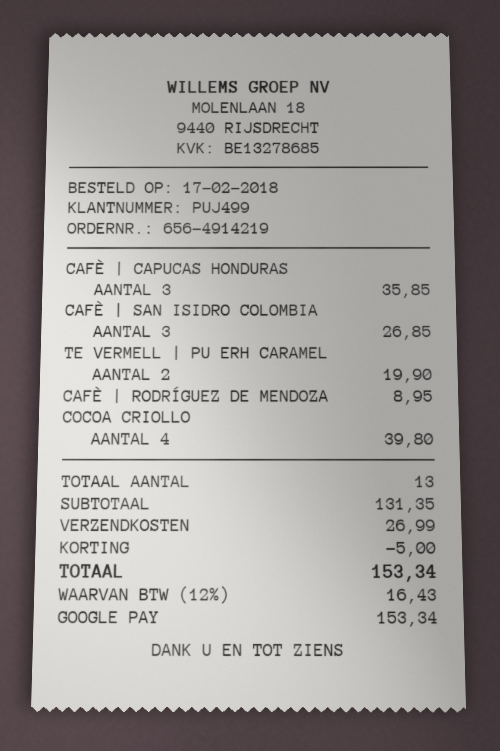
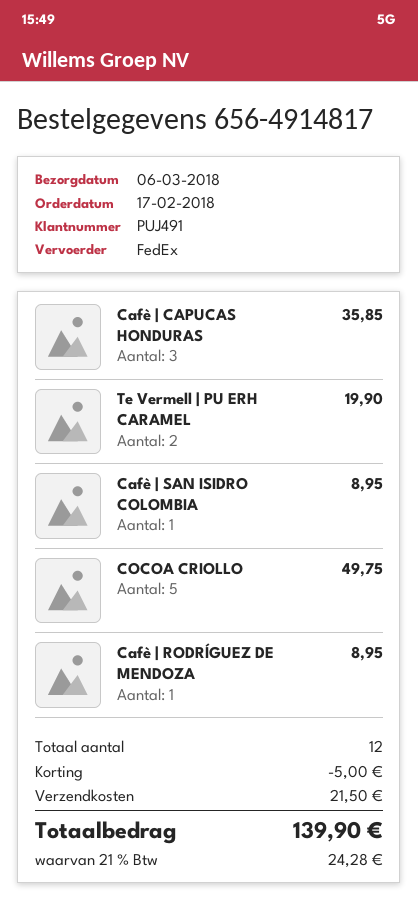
order number: 656-4914219 -> 656-4914817
customer number: PUJ499 -> PUJ491
CAFÈ | SAN ISIDRO COLOMBIA: 3 for 26.85 -> 1 for 8.95
COCOA CRIOLLO: 4 for 39.80 -> 5 for 49.75
total quantity: 13 -> 12
shipping: 26.99 -> 21.50
tax: 12% = 16.43 -> 21% = 24.28
total: 153.34 -> 139.90

